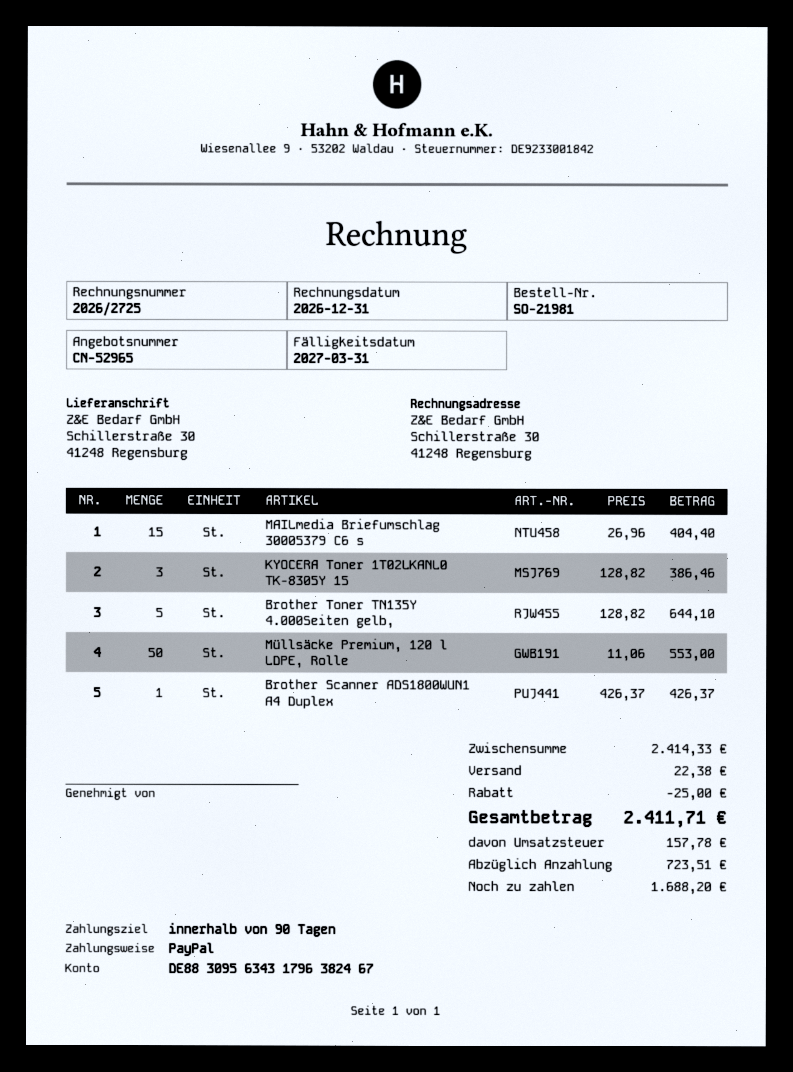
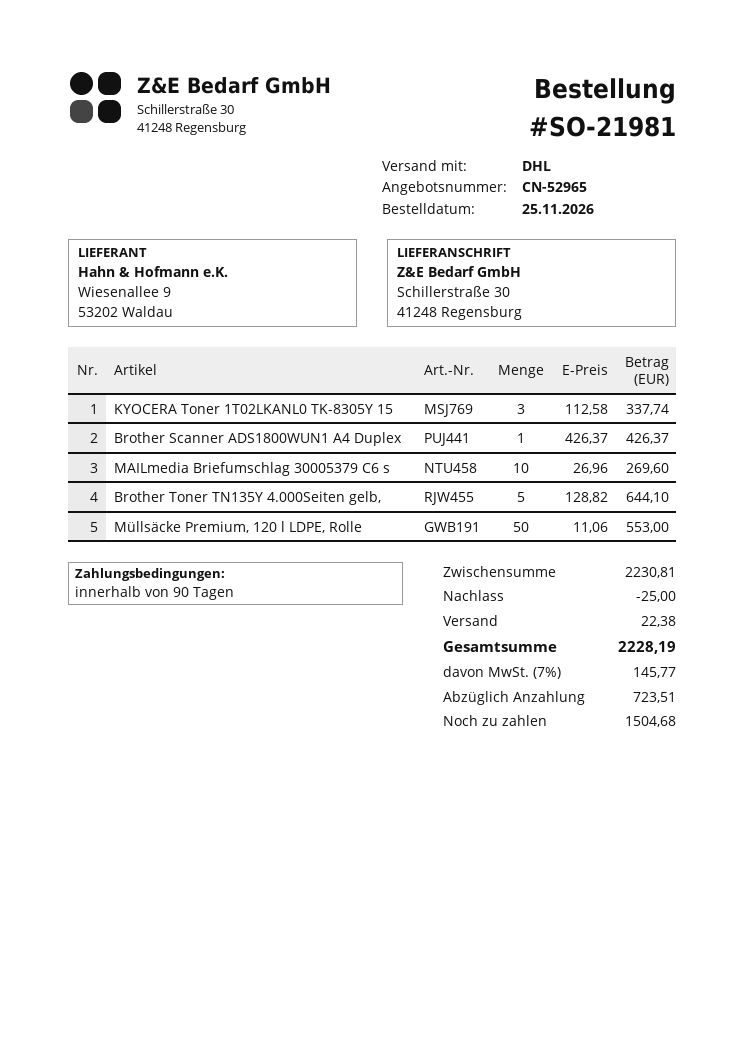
MAILmedia Briefumschlag 30005379 C6 s: 15 x 26.96 = 404.40 -> 10 x 26.96 = 269.60
KYOCERA Toner 1T02LKANL0 TK-8305Y 15: 3 x 128.82 = 386.46 -> 3 x 112.58 = 337.74
subtotal: 2414.33 -> 2230.81
tax: 157.78 -> 145.77
total: 2411.71 -> 2228.19
balance: 1688.20 -> 1504.68

